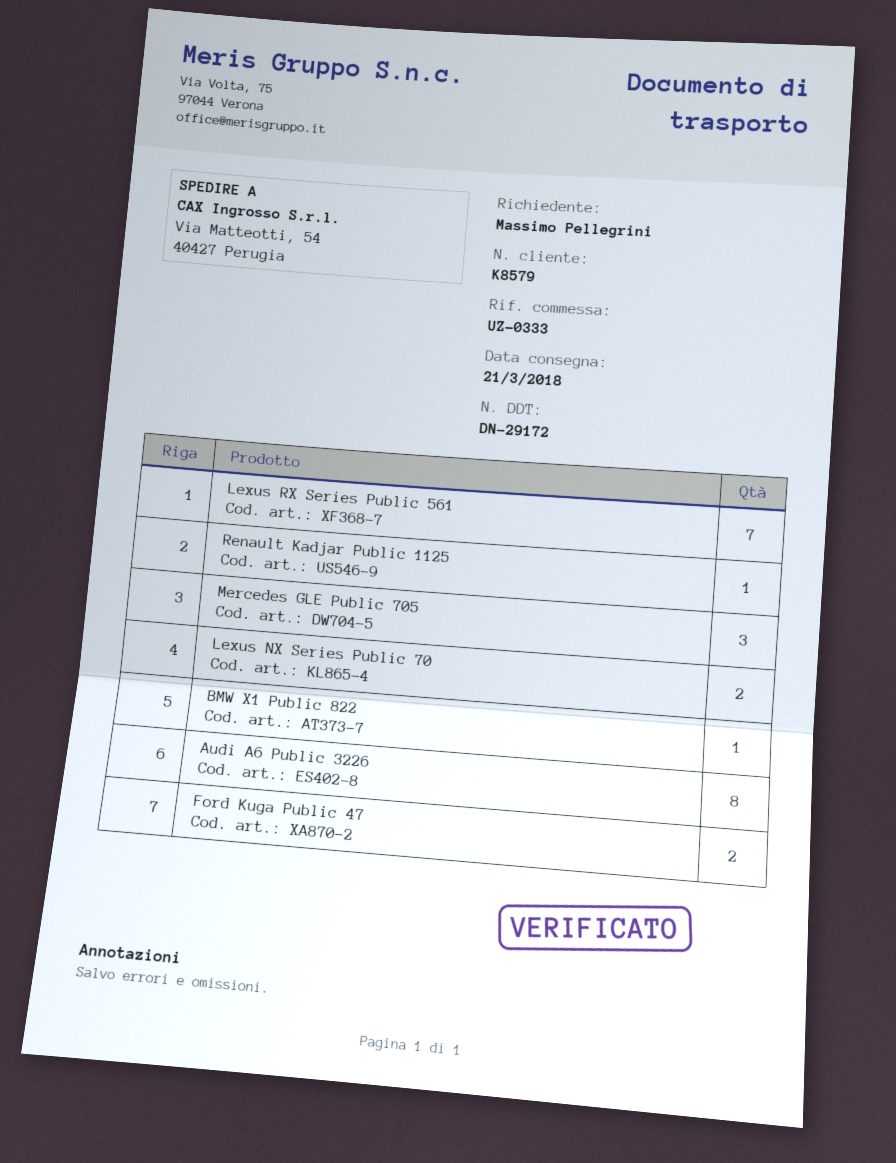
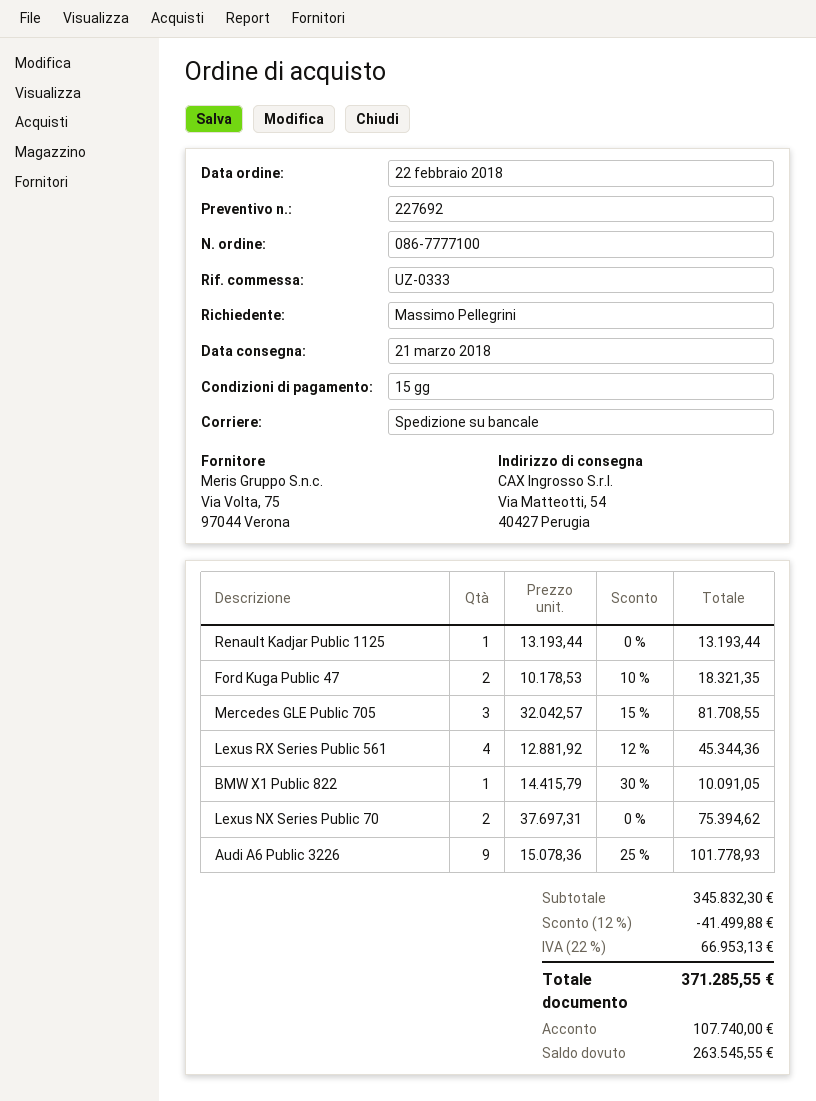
Lexus RX Series Public 561: 7 -> 4
Audi A6 Public 3226: 8 -> 9

